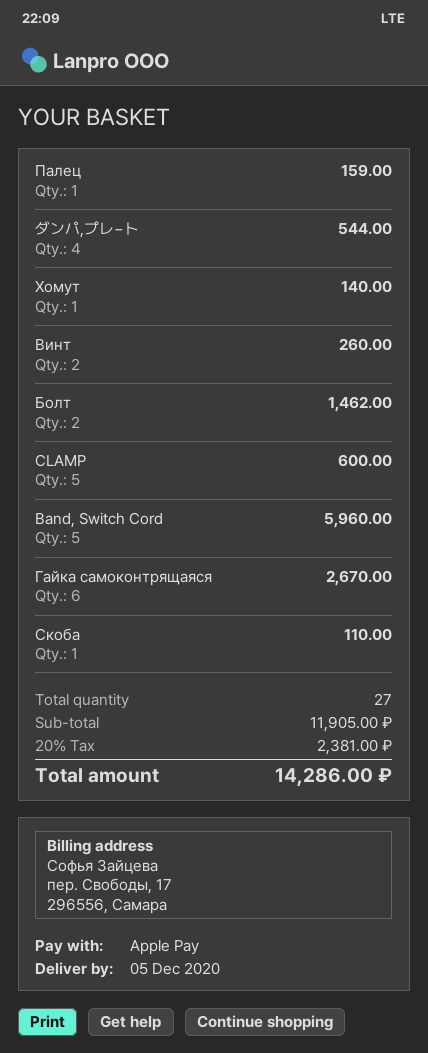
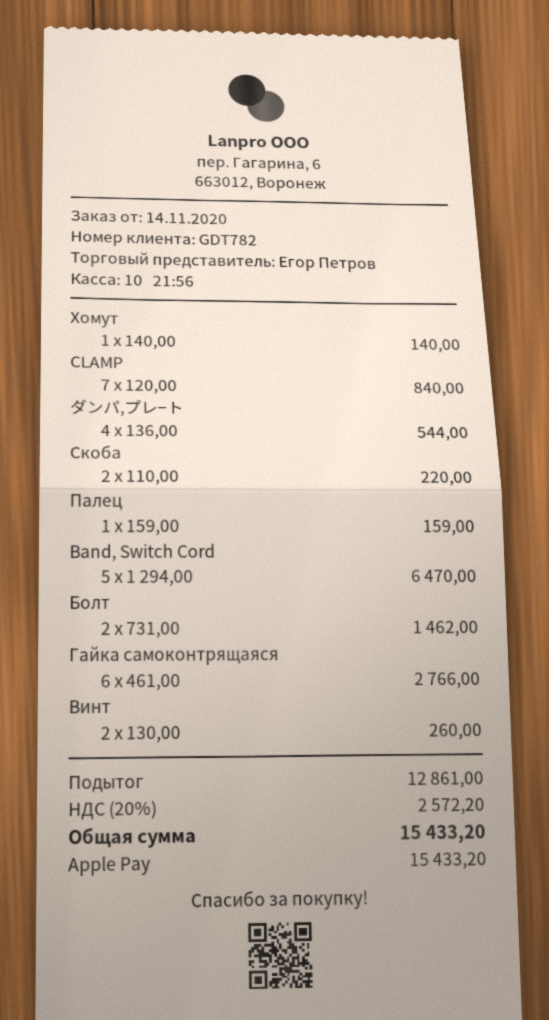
CLAMP: 5 for 600.00 -> 7 for 840.00
Band, Switch Cord: 5 for 5960.00 -> 5 for 6470.00
Гайка самоконтрящаяся: 6 for 2670.00 -> 6 for 2766.00
Скоба: 1 for 110.00 -> 2 for 220.00
subtotal: 11905.00 -> 12861.00
tax: 20% = 2381.00 -> 20% = 2572.20
total: 14286.00 -> 15433.20

